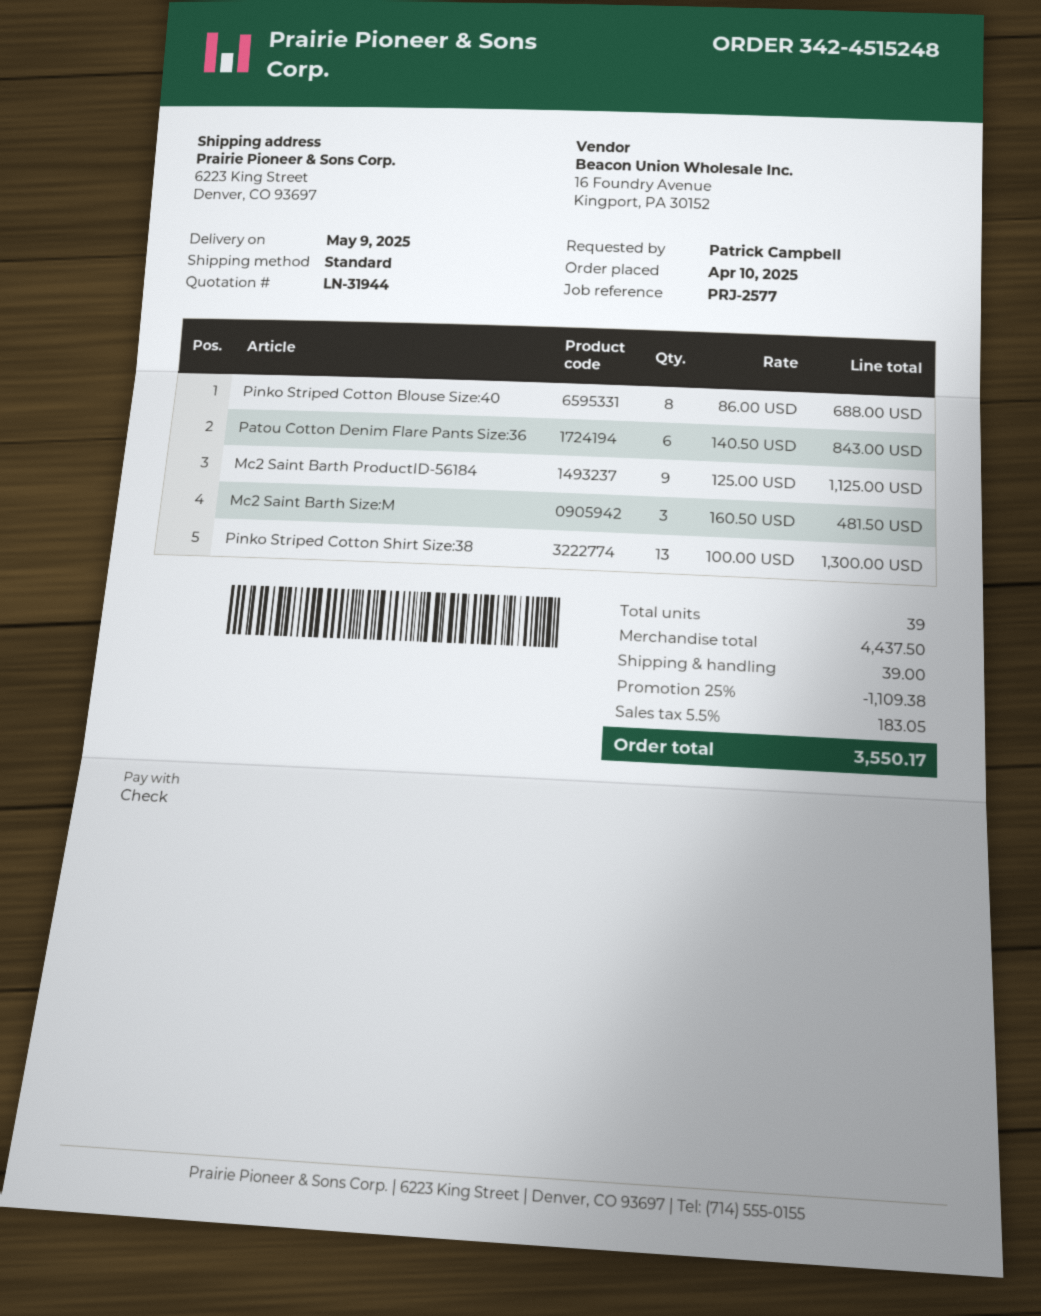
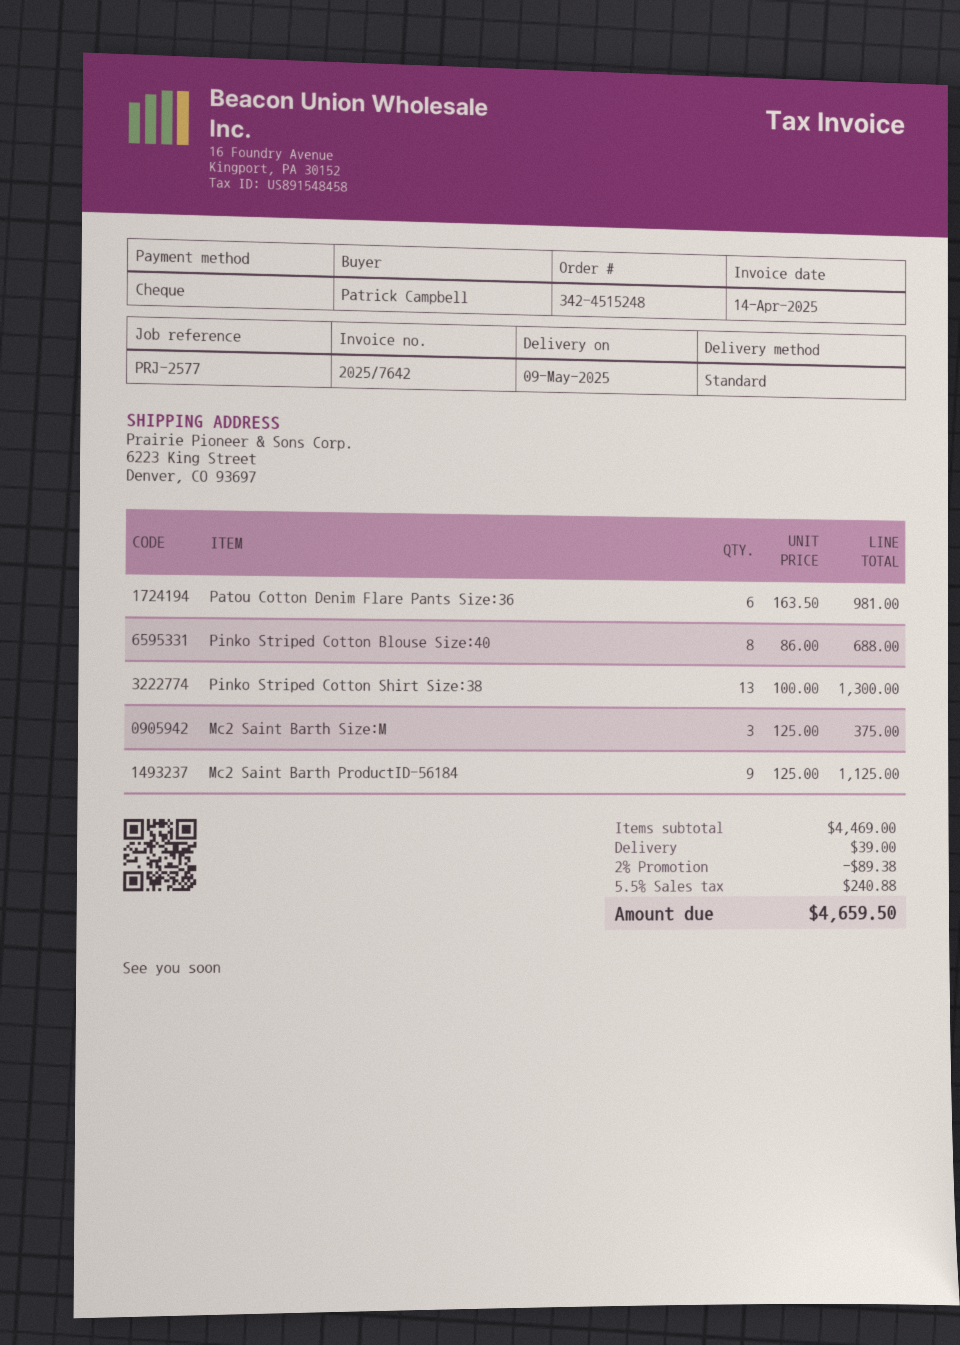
Patou Cotton Denim Flare Pants Size:36: 6 x 140.50 = 843.00 -> 6 x 163.50 = 981.00
Mc2 Saint Barth Size:M: 3 x 160.50 = 481.50 -> 3 x 125.00 = 375.00
subtotal: 4437.50 -> 4469.00
discount: 25% = 1109.38 -> 2% = 89.38
tax: 5.5% = 183.05 -> 5.5% = 240.88
total: 3550.17 -> 4659.50

